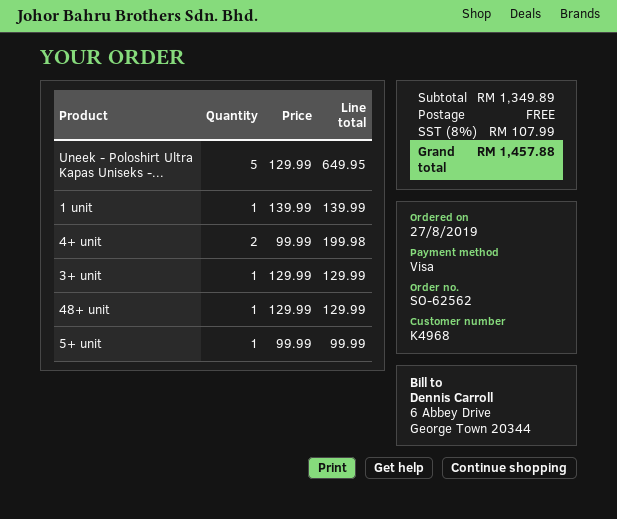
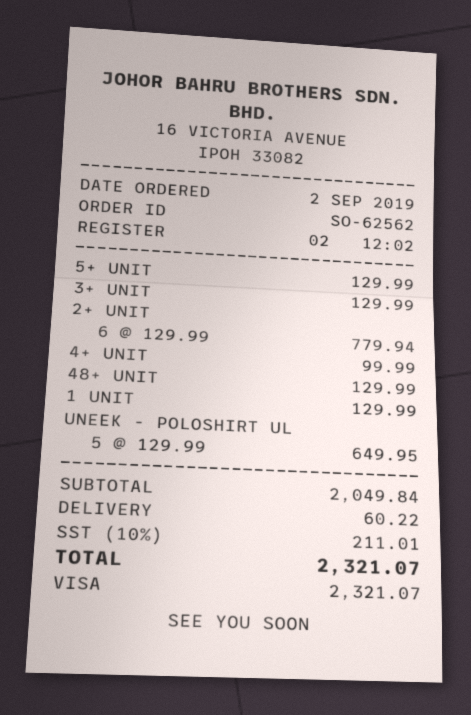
order date: 2019-08-27 -> 2019-09-02
1 unit: 1 x 139.99 = 139.99 -> 1 x 129.99 = 129.99
4+ unit: 2 x 99.99 = 199.98 -> 1 x 99.99 = 99.99
5+ unit: 1 x 99.99 = 99.99 -> 1 x 129.99 = 129.99
2+ UNIT: none -> 6 x 129.99 = 779.94
subtotal: 1349.89 -> 2049.84
shipping: 0.00 -> 60.22
tax: 8% = 107.99 -> 10% = 211.01
total: 1457.88 -> 2321.07

